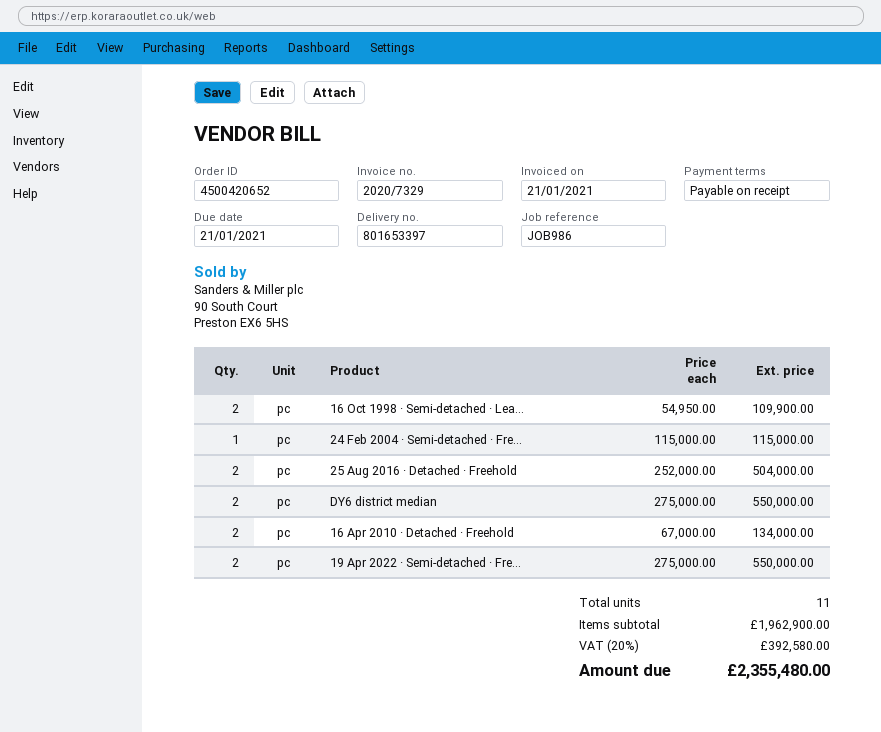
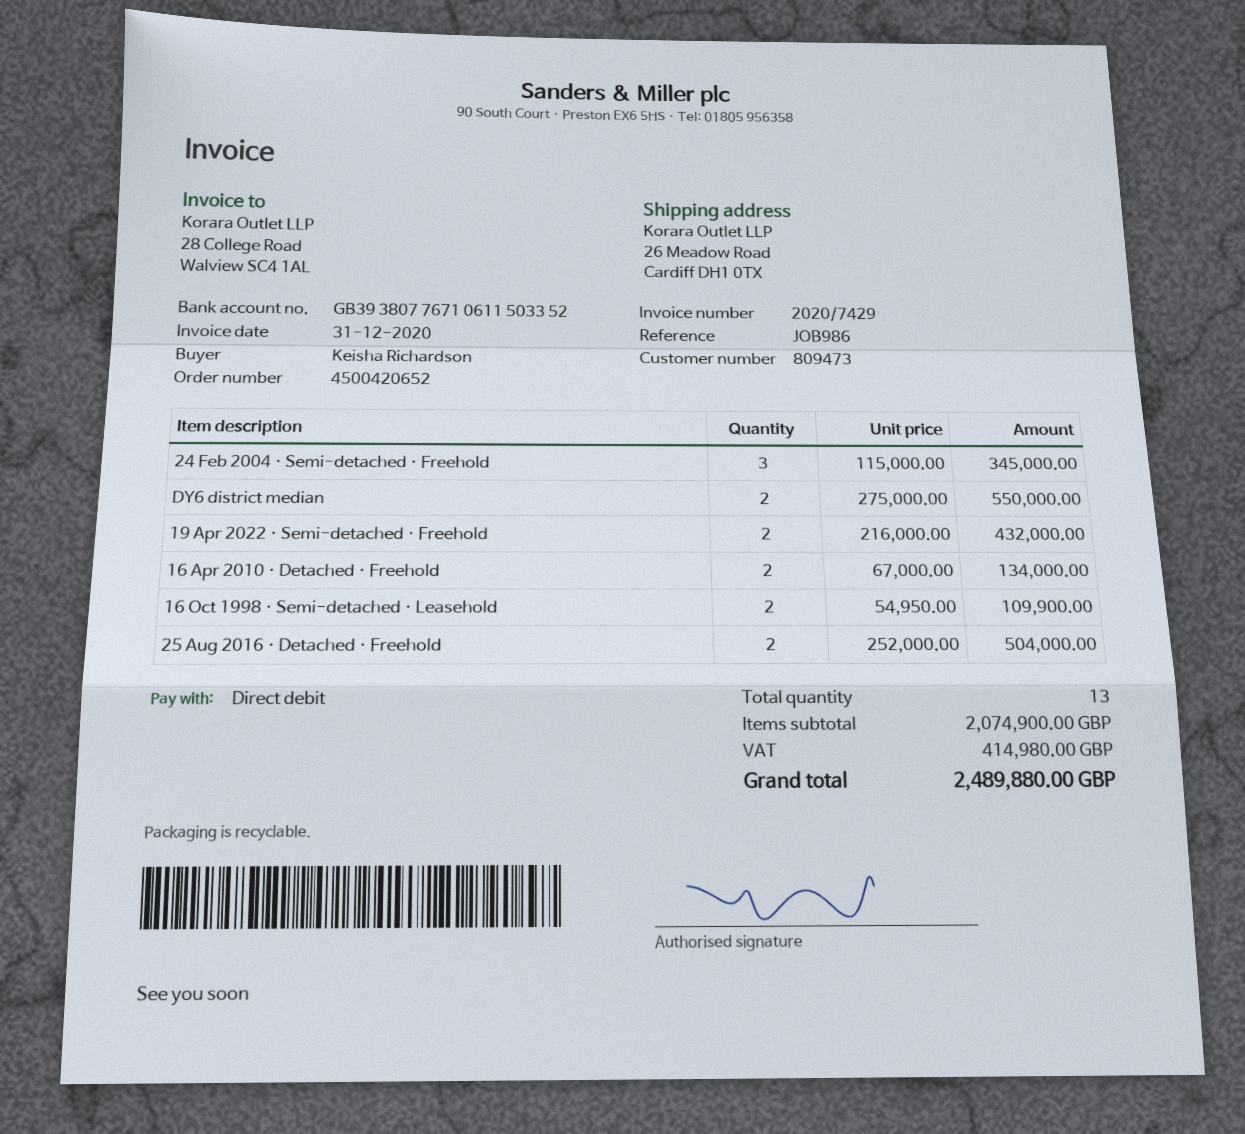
invoice number: 2020/7329 -> 2020/7429
invoice date: 2021-01-21 -> 2020-12-31
24 Feb 2004 · Semi-detached · Fre...: 1 x 115000.00 = 115000.00 -> 3 x 115000.00 = 345000.00
19 Apr 2022 · Semi-detached · Fre...: 2 x 275000.00 = 550000.00 -> 2 x 216000.00 = 432000.00
total quantity: 11 -> 13
subtotal: 1962900.00 -> 2074900.00
tax: 392580.00 -> 414980.00
total: 2355480.00 -> 2489880.00

